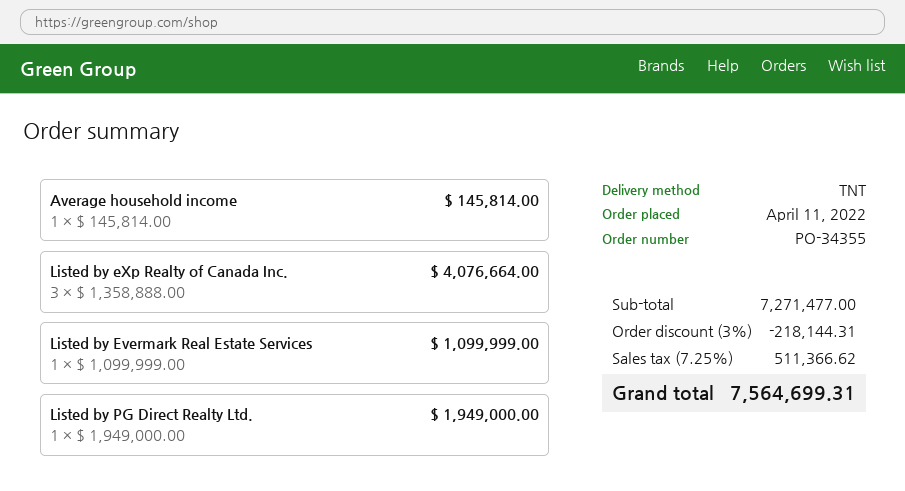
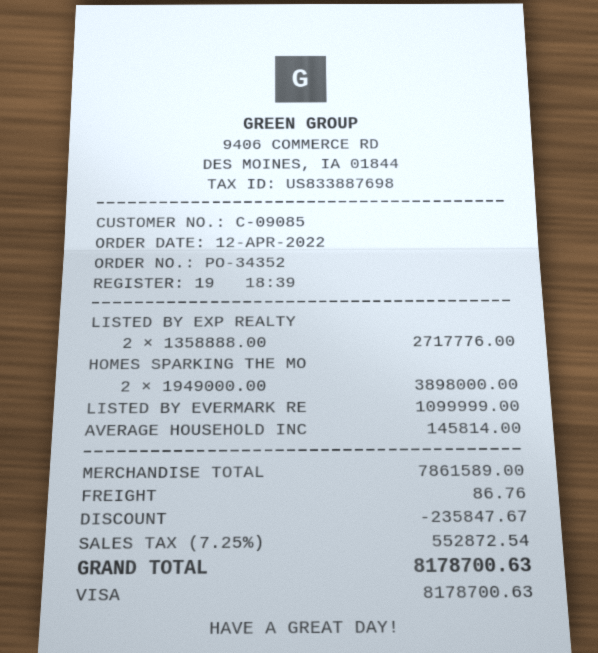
order number: PO-34355 -> PO-34352
order date: 2022-04-11 -> 2022-04-12
Listed by eXp Realty of Canada Inc.: 3 x 1358888.00 = 4076664.00 -> 2 x 1358888.00 = 2717776.00
Listed by PG Direct Realty Ltd.: 1 x 1949000.00 = 1949000.00 -> none
HOMES SPARKING THE MO: none -> 2 x 1949000.00 = 3898000.00
subtotal: 7271477.00 -> 7861589.00
discount: 218144.31 -> 235847.67
shipping: none -> 86.76
tax: 7.25% = 511366.62 -> 7.25% = 552872.54
total: 7564699.31 -> 8178700.63

